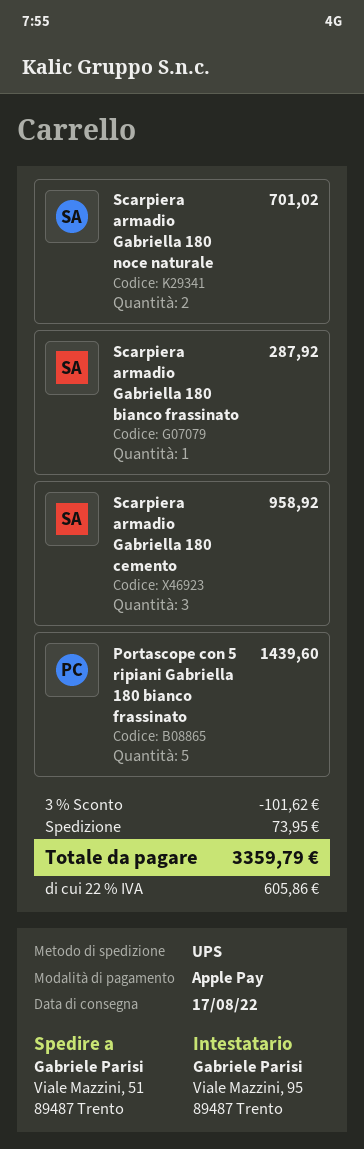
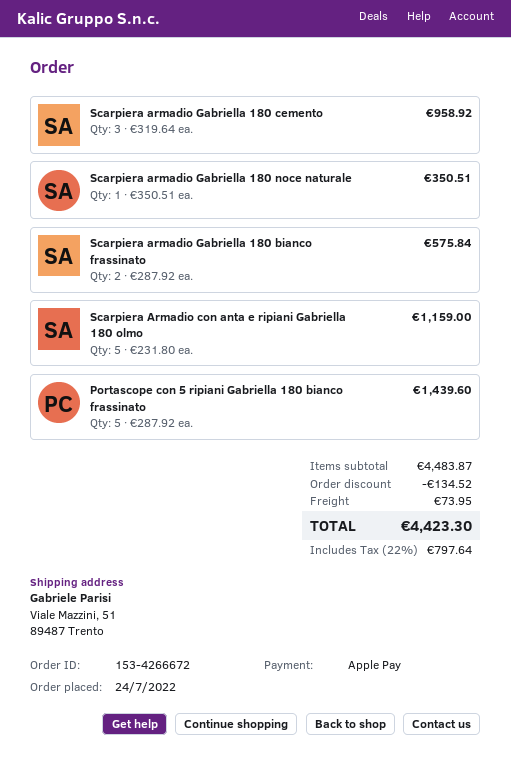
Scarpiera armadio Gabriella 180 noce naturale: 2 for 701.02 -> 1 for 350.51
Scarpiera armadio Gabriella 180 bianco frassinato: 1 for 287.92 -> 2 for 575.84
Scarpiera Armadio con anta e ripiani Gabriella 180 olmo: none -> 5 for 1159.00
discount: 101.62 -> 134.52
tax: 22% = 605.86 -> 22% = 797.64
total: 3359.79 -> 4423.30

